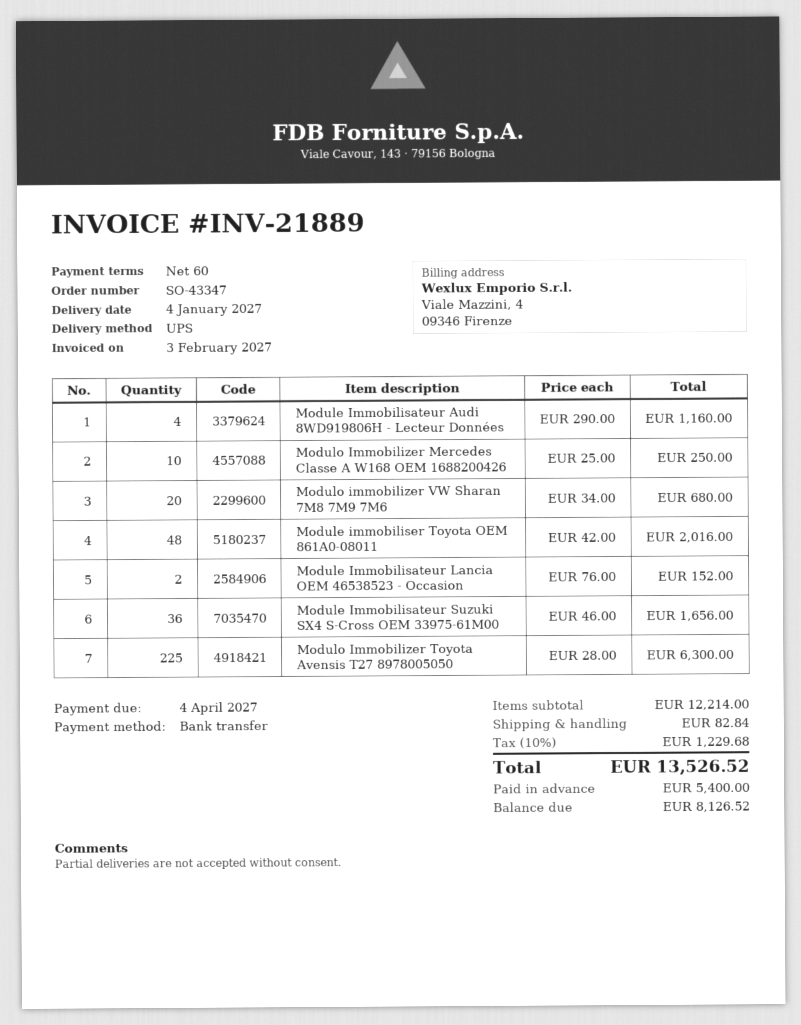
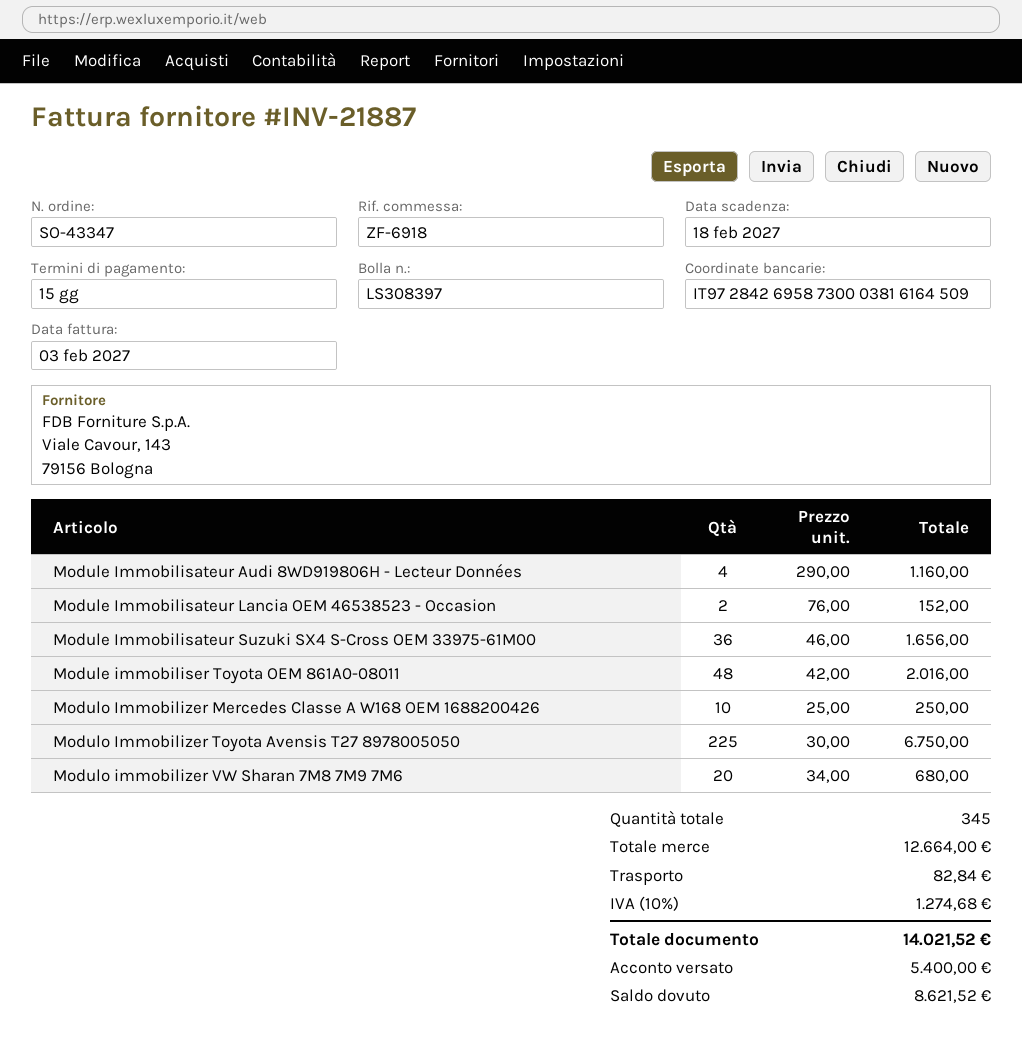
invoice number: INV-21889 -> INV-21887
payment terms: 60 days -> 15 days
due date: 2027-04-04 -> 2027-02-18
Modulo Immobilizer Toyota Avensis T27 8978005050: 225 x 28.00 = 6300.00 -> 225 x 30.00 = 6750.00
subtotal: 12214.00 -> 12664.00
tax: 10% = 1229.68 -> 10% = 1274.68
total: 13526.52 -> 14021.52
balance: 8126.52 -> 8621.52

